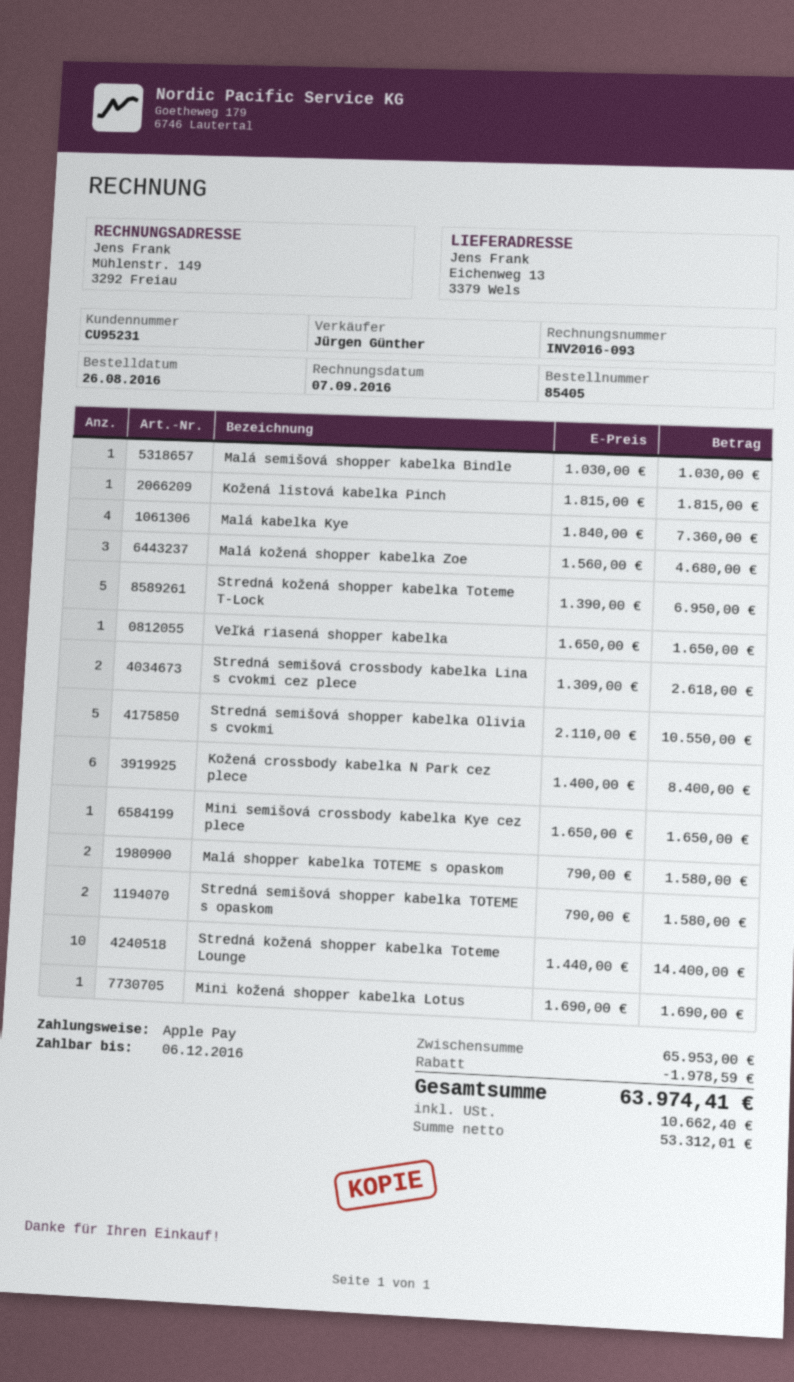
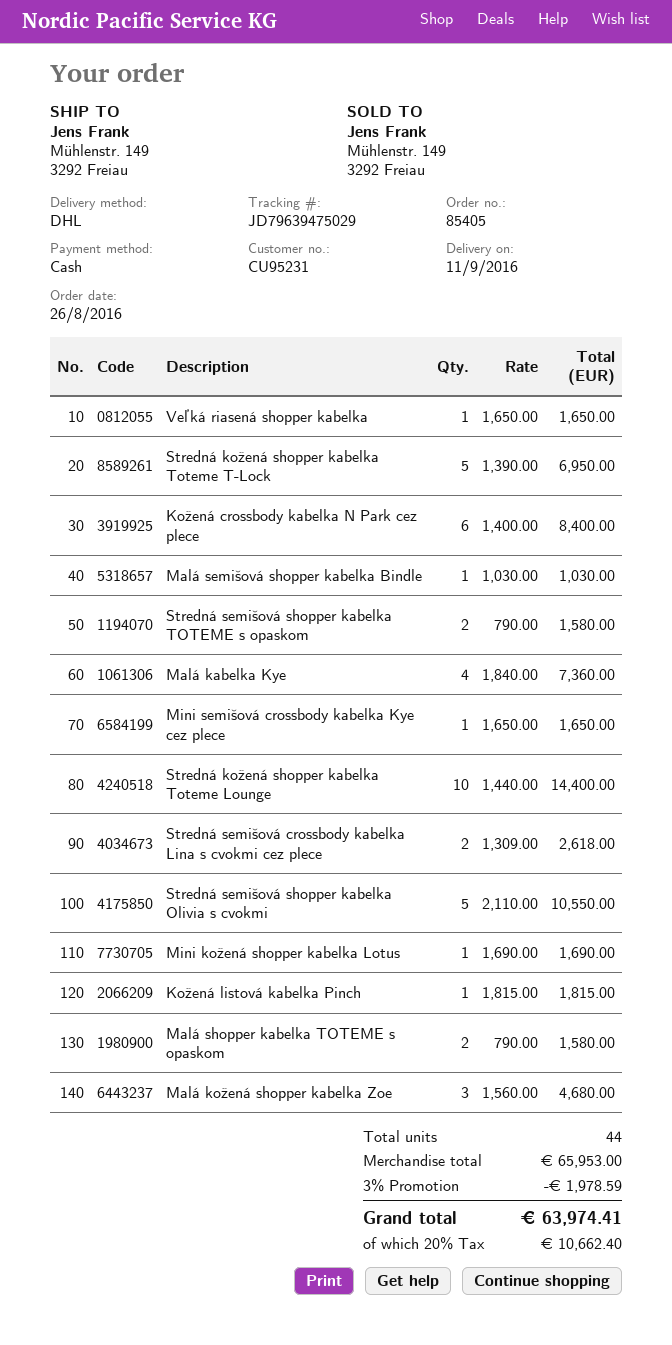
payment method: Apple Pay -> cash
ship to: Eichenweg 13, 3379 Wels -> Mühlenstr. 149, 3292 Freiau

